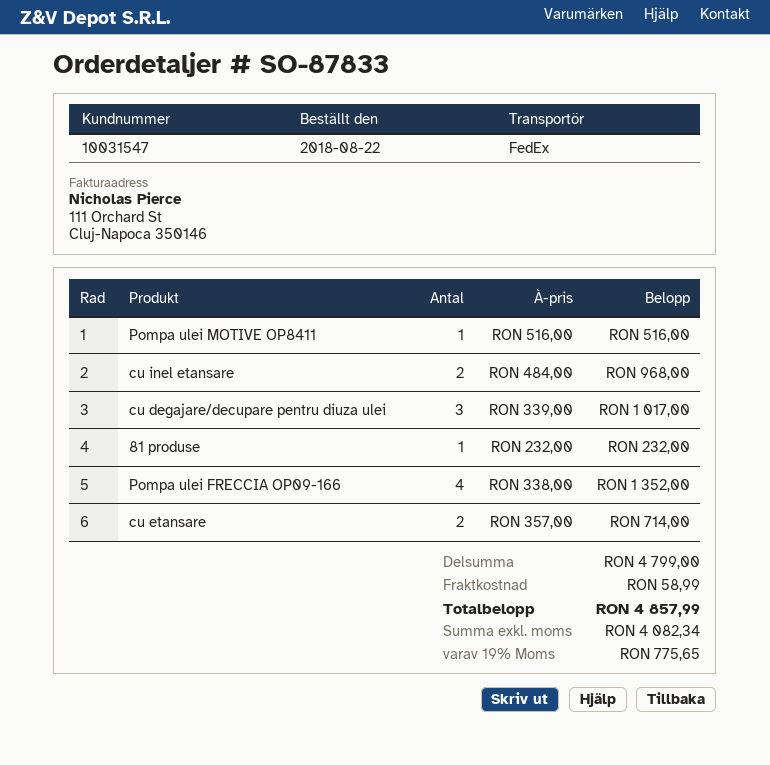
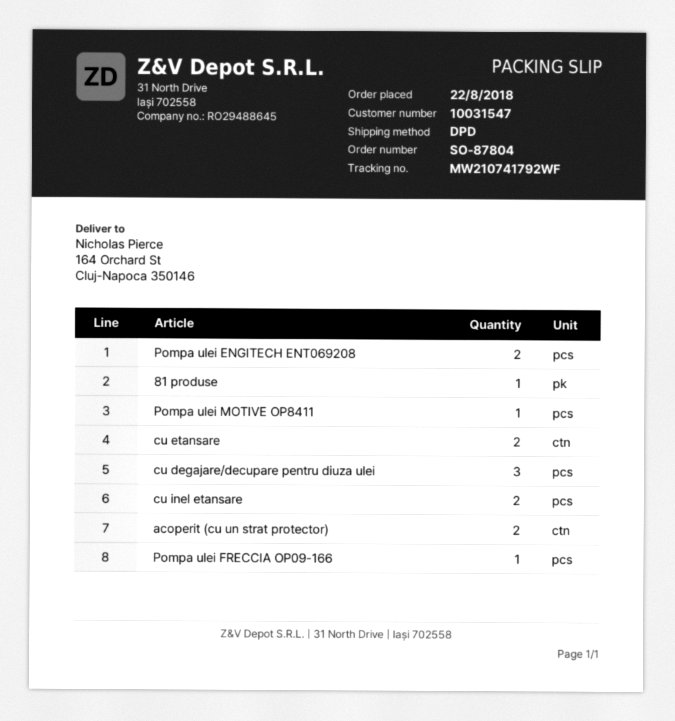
order number: SO-87833 -> SO-87804
shipping method: FedEx -> DPD
Pompa ulei FRECCIA OP09-166: 4 -> 1
Pompa ulei ENGITECH ENT069208: none -> 2
acoperit (cu un strat protector): none -> 2

